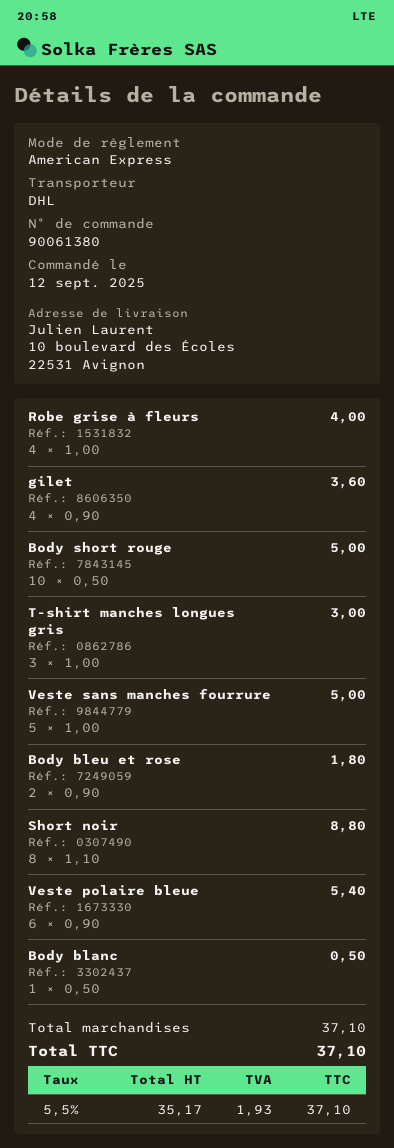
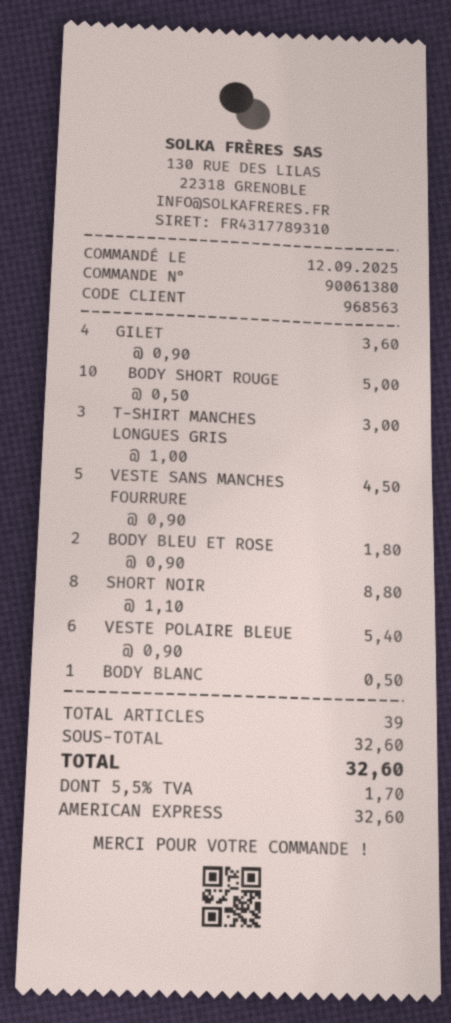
Robe grise à fleurs: 4 x 1.00 = 4.00 -> none
Veste sans manches fourrure: 5 x 1.00 = 5.00 -> 5 x 0.90 = 4.50
subtotal: 37.10 -> 32.60
tax: 5.5% = 1.93 -> 5.5% = 1.70
total: 37.10 -> 32.60

